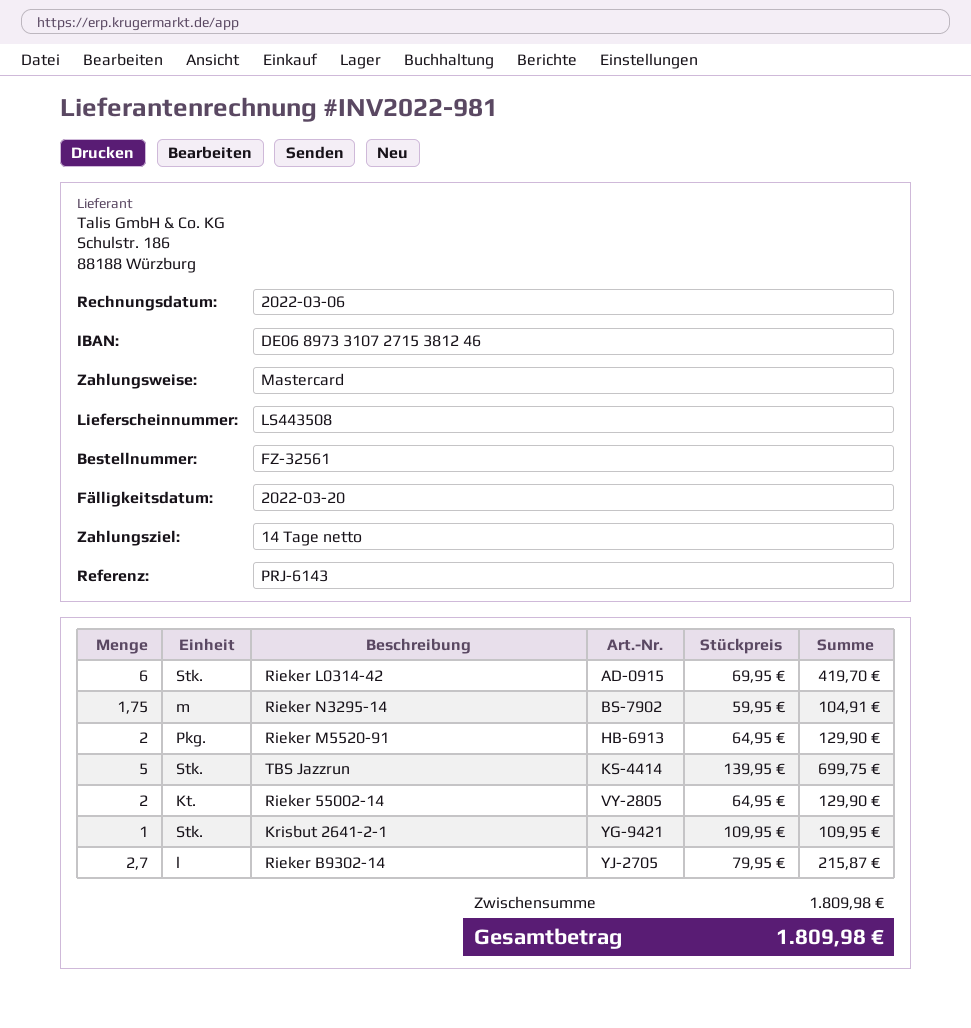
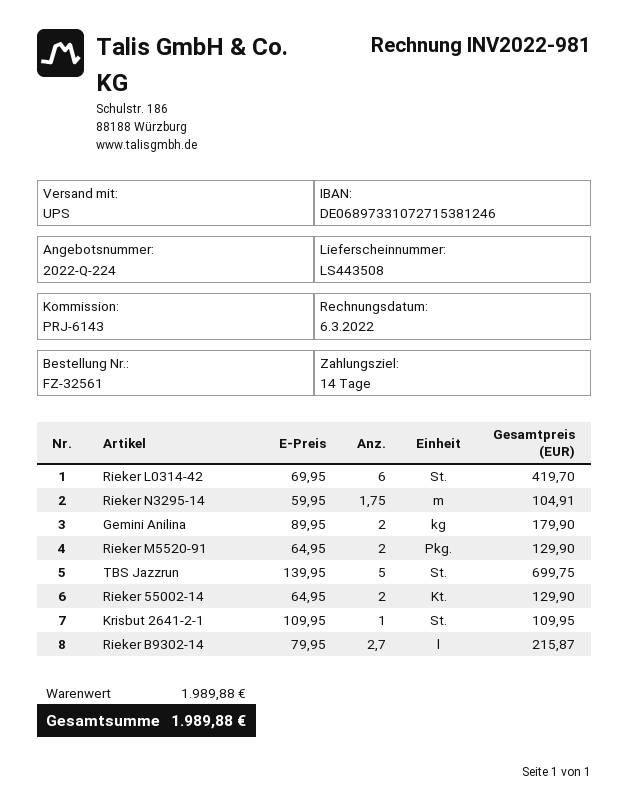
Gemini Anilina: none -> 2 x 89.95 = 179.90
subtotal: 1809.98 -> 1989.88
total: 1809.98 -> 1989.88

